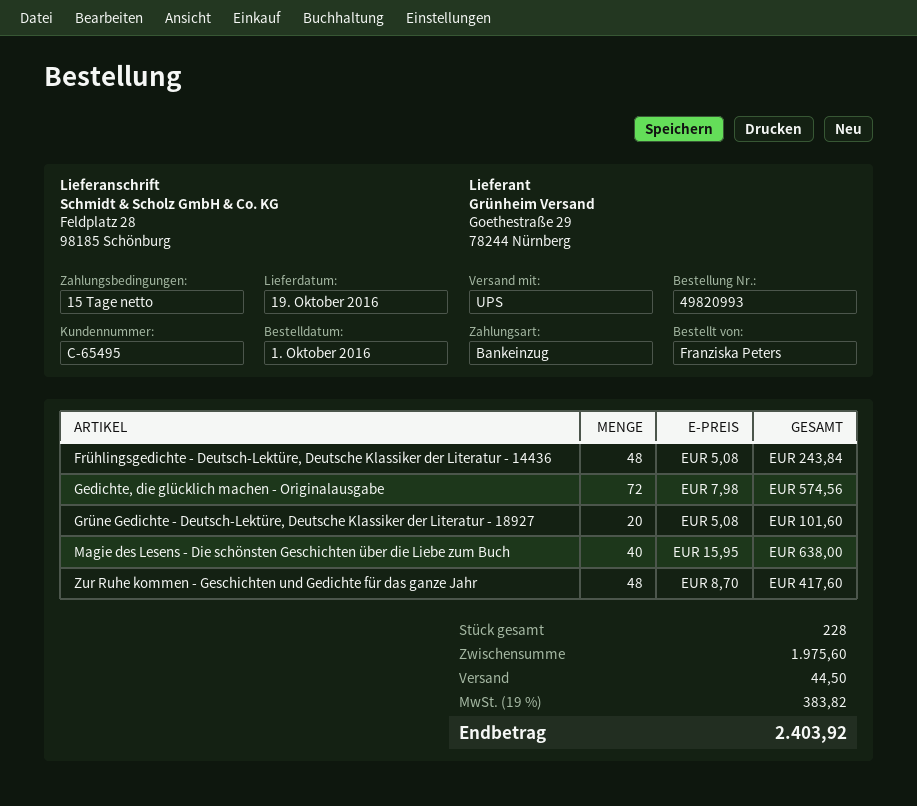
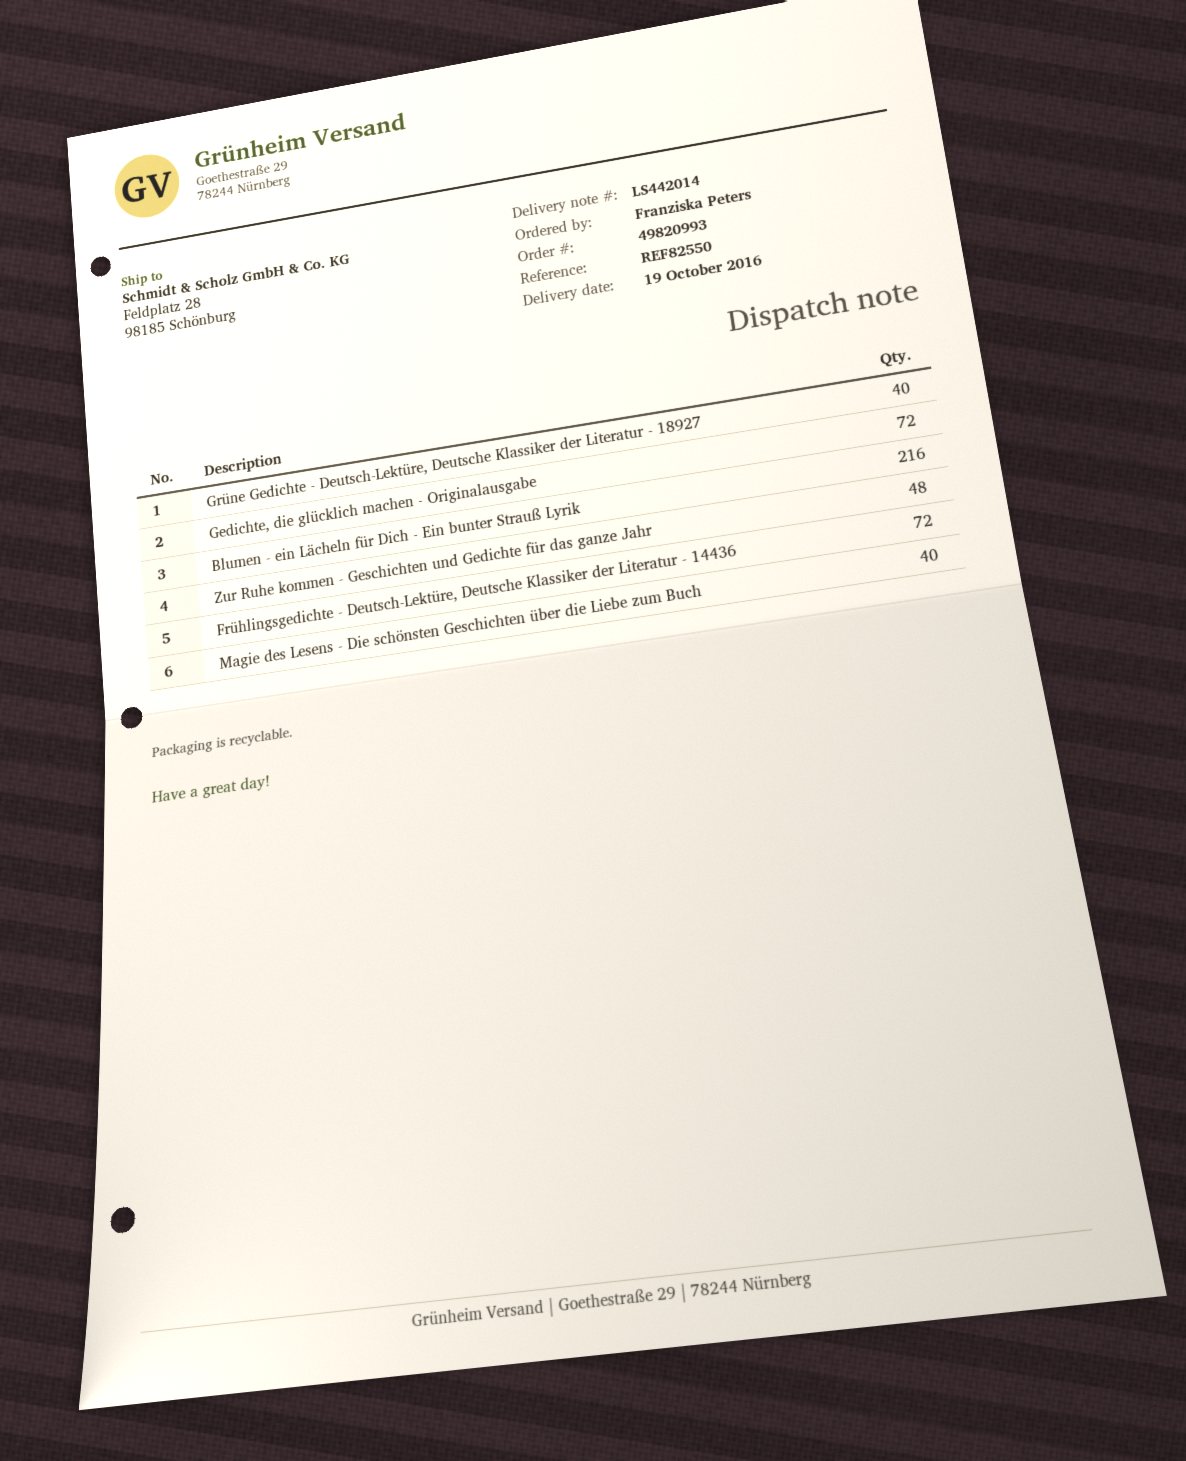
Frühlingsgedichte - Deutsch-Lektüre, Deutsche Klassiker der Literatur - 14436: 48 -> 72
Grüne Gedichte - Deutsch-Lektüre, Deutsche Klassiker der Literatur - 18927: 20 -> 40
Blumen - ein Lächeln für Dich - Ein bunter Strauß Lyrik: none -> 216

